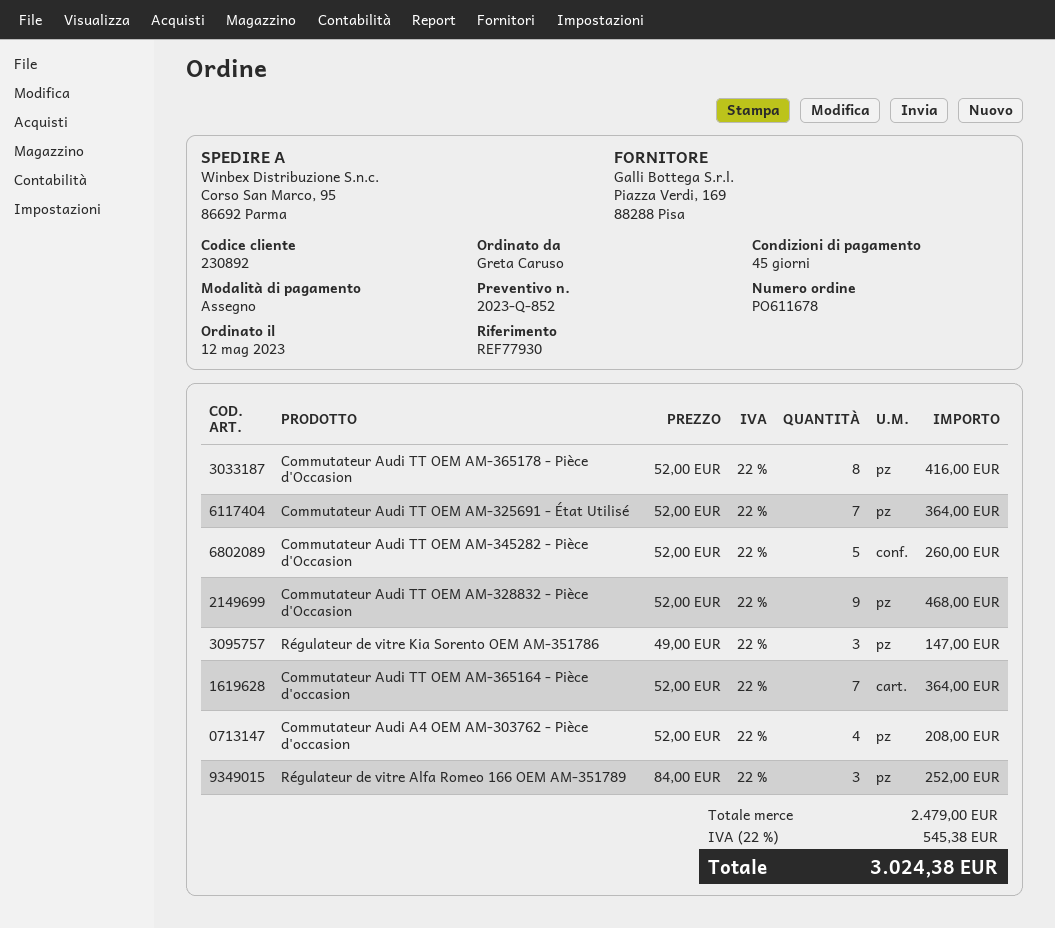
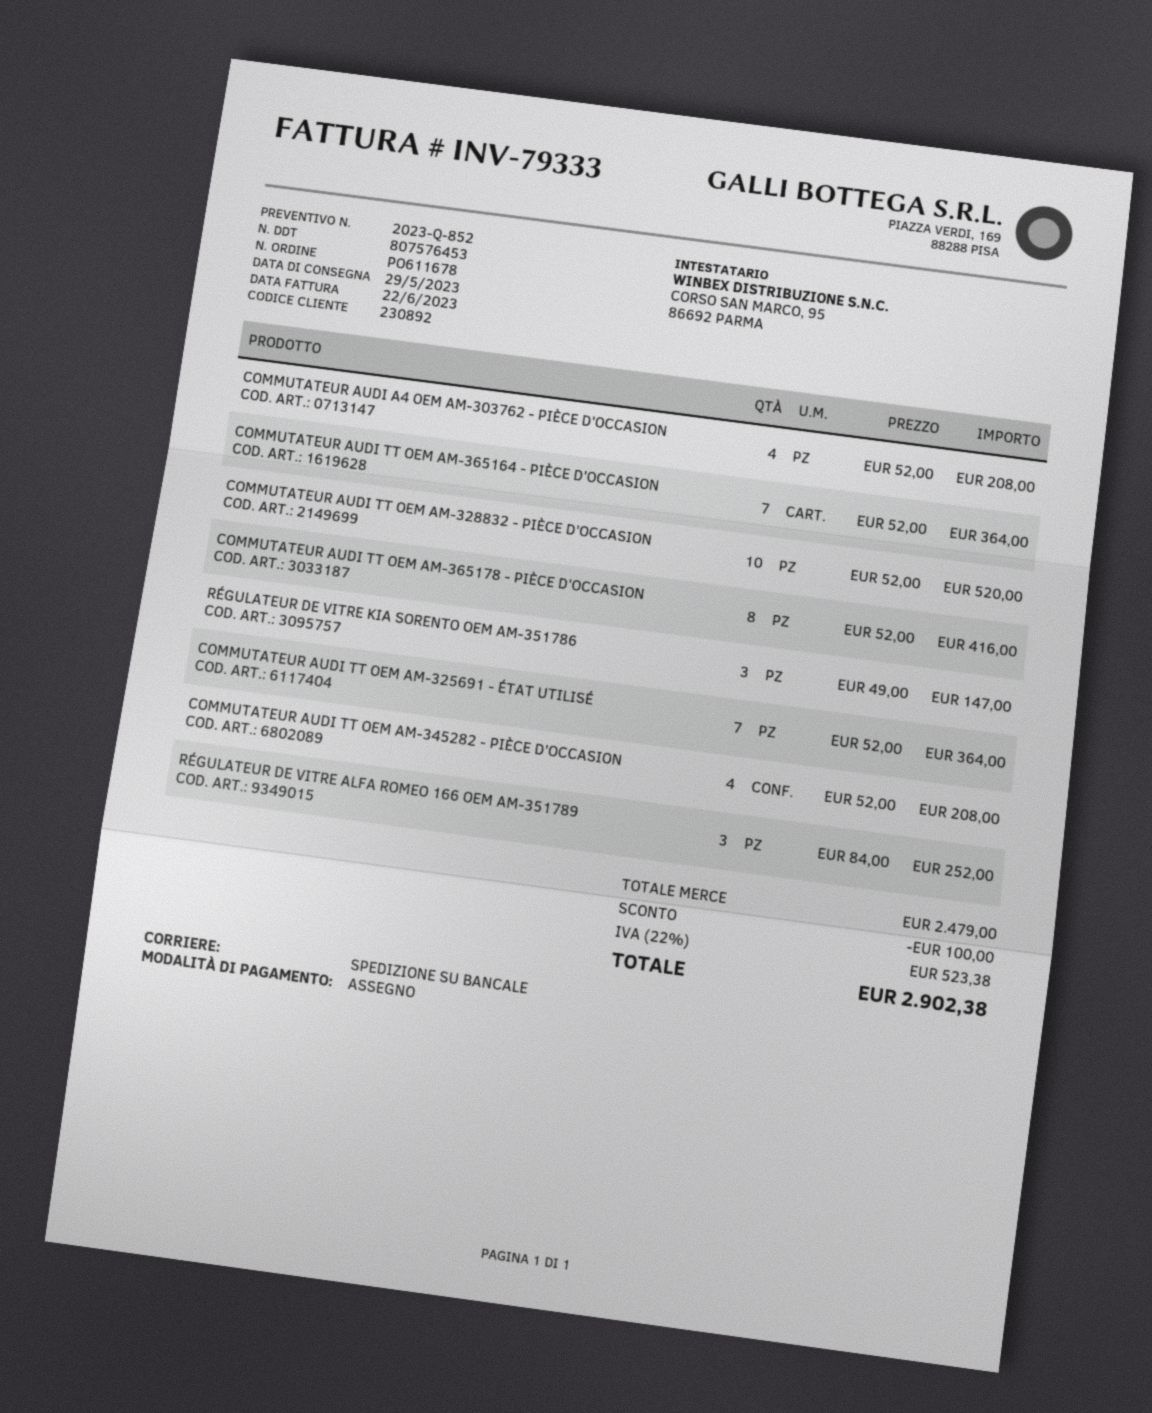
Commutateur Audi TT OEM AM-345282 - Pièce d'Occasion: 5 x 52.00 = 260.00 -> 4 x 52.00 = 208.00
Commutateur Audi TT OEM AM-328832 - Pièce d'Occasion: 9 x 52.00 = 468.00 -> 10 x 52.00 = 520.00
discount: none -> 100.00
tax: 22% = 545.38 -> 22% = 523.38
total: 3024.38 -> 2902.38

